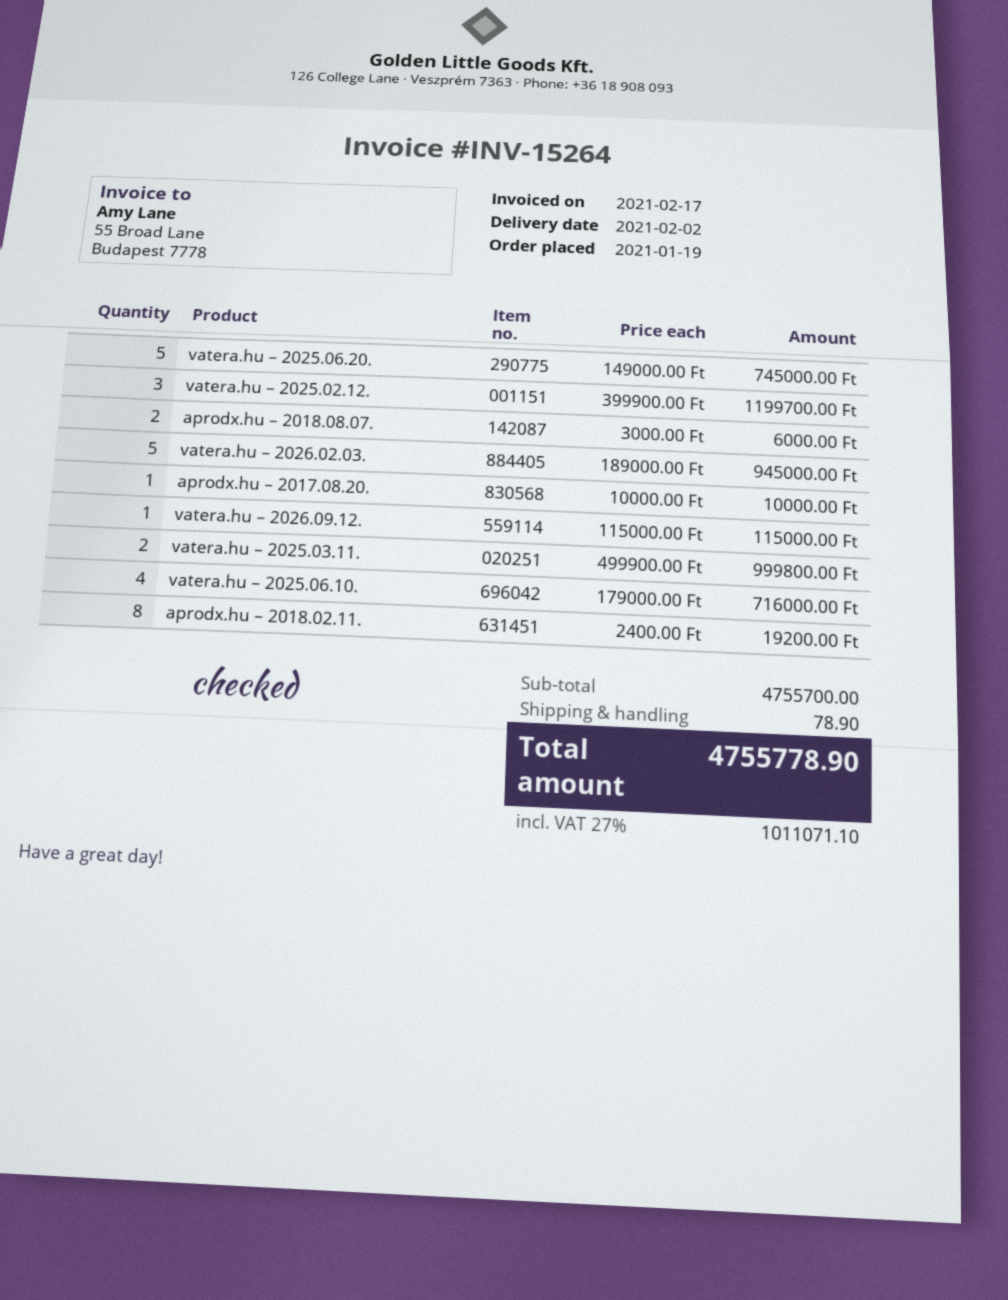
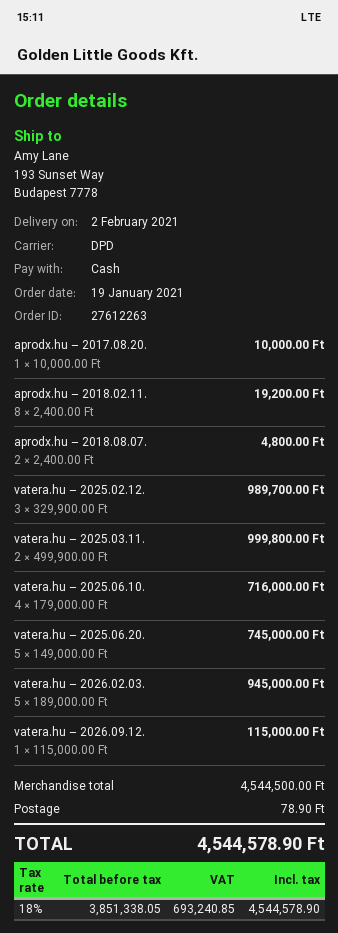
vatera.hu – 2025.02.12.: 3 x 399900.00 = 1199700.00 -> 3 x 329900.00 = 989700.00
aprodx.hu – 2018.08.07.: 2 x 3000.00 = 6000.00 -> 2 x 2400.00 = 4800.00
subtotal: 4755700.00 -> 4544500.00
tax: 27% = 1011071.10 -> 18% = 693240.85
total: 4755778.90 -> 4544578.90

